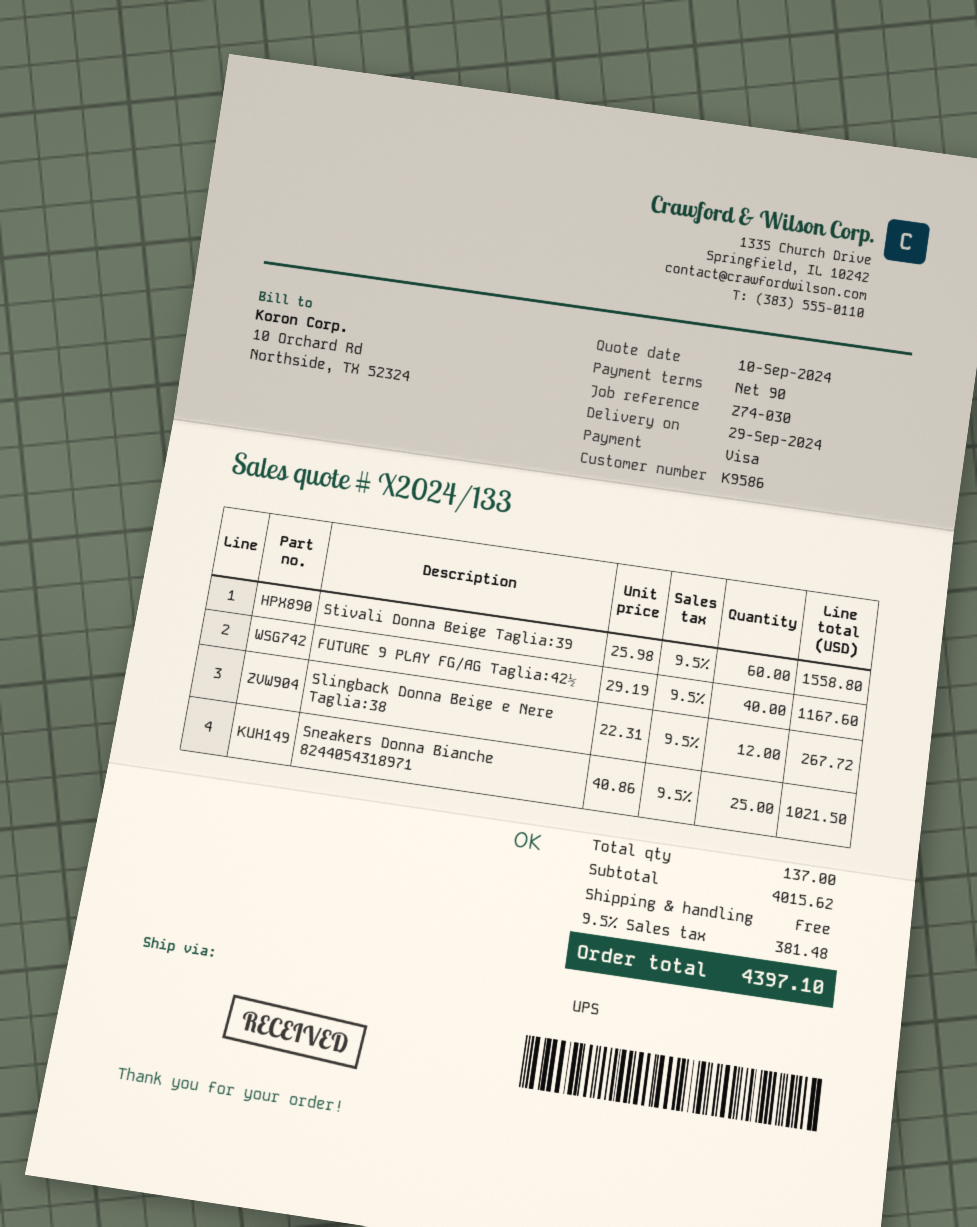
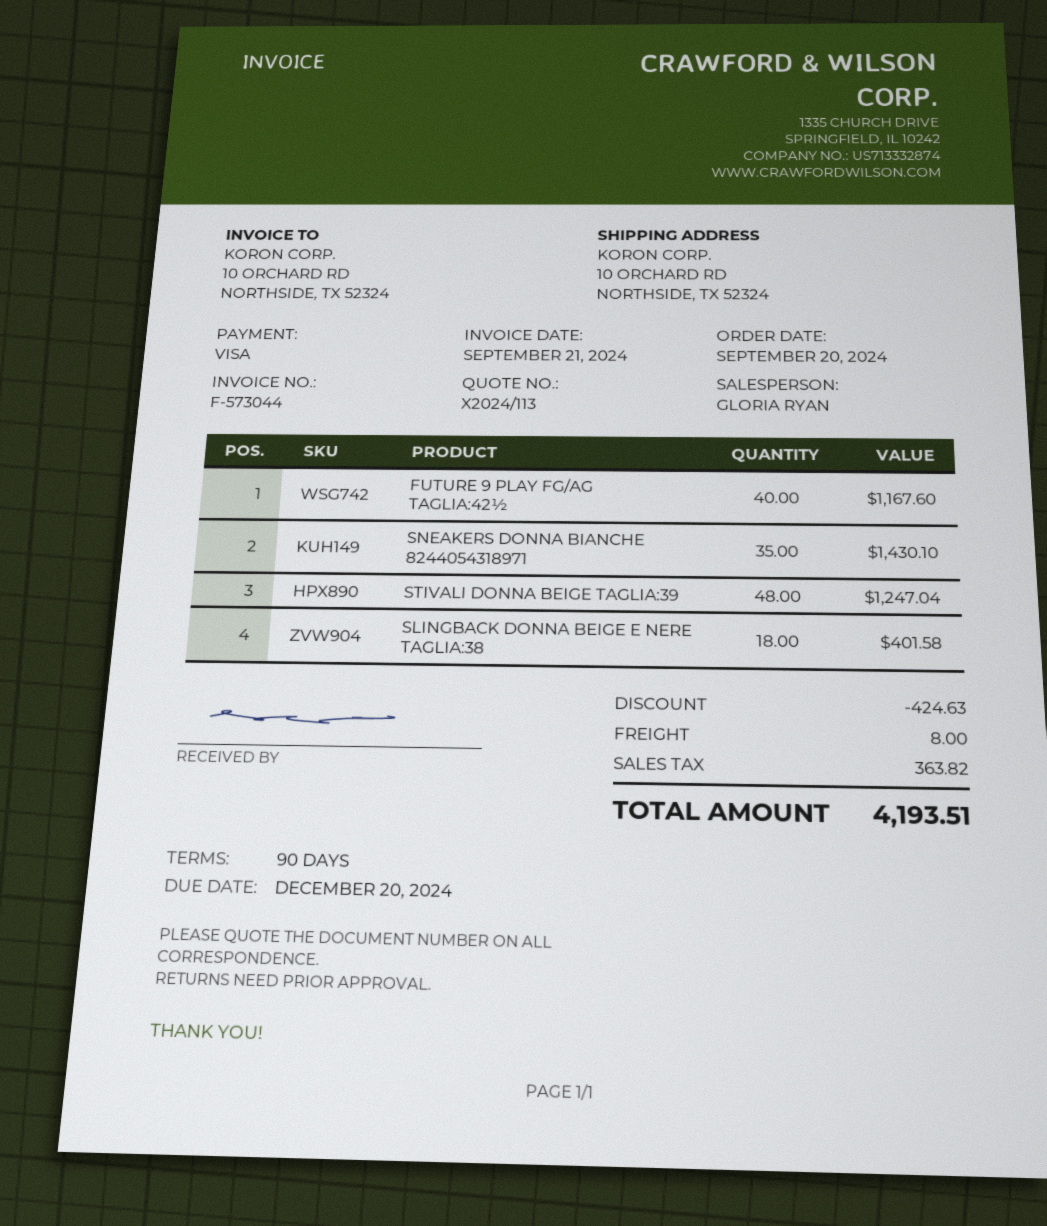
quote number: X2024/133 -> X2024/113
Stivali Donna Beige Taglia:39: 60 for 1558.80 -> 48 for 1247.04
Slingback Donna Beige e Nere Taglia:38: 12 for 267.72 -> 18 for 401.58
Sneakers Donna Bianche 8244054318971: 25 for 1021.50 -> 35 for 1430.10
discount: none -> 424.63
shipping: 0.00 -> 8.00
tax: 381.48 -> 363.82
total: 4397.10 -> 4193.51

